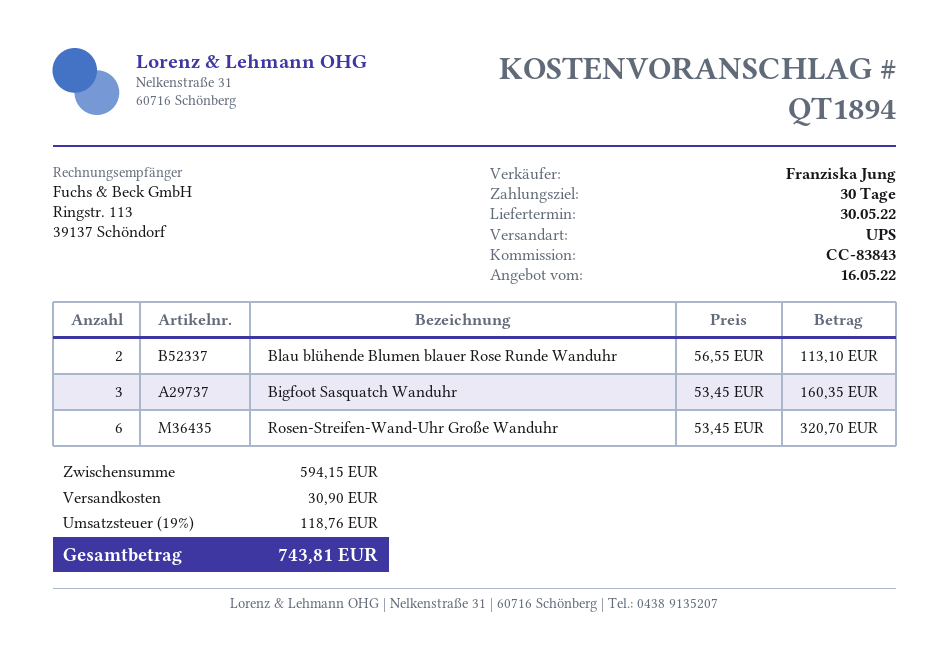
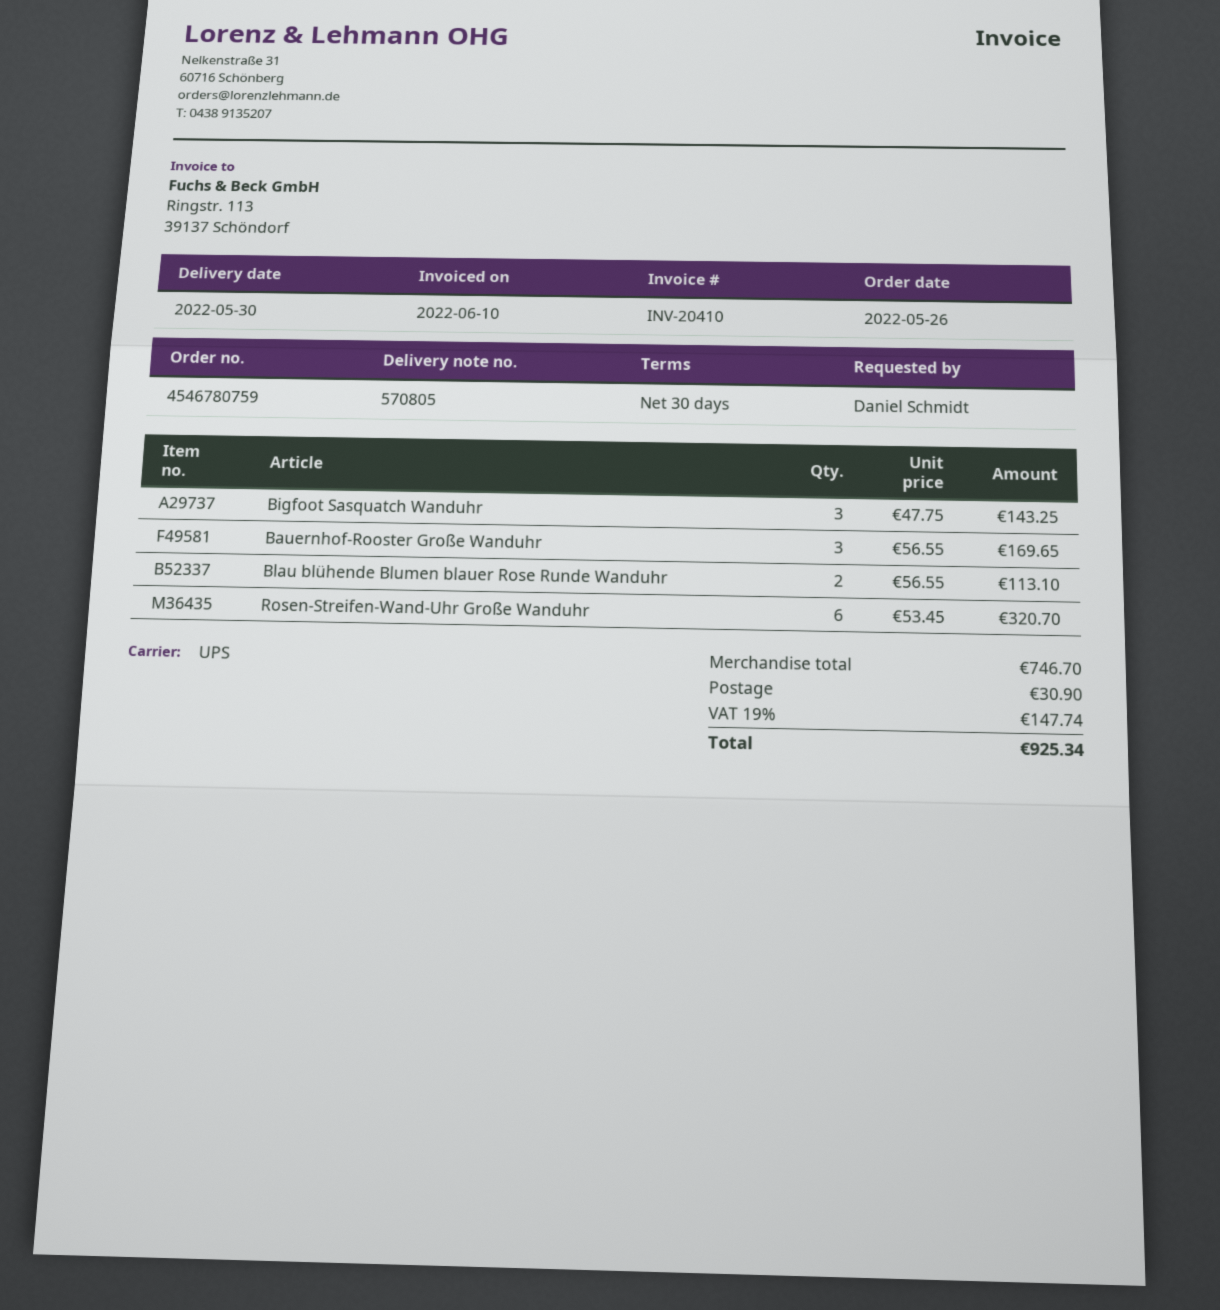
Bigfoot Sasquatch Wanduhr: 3 x 53.45 = 160.35 -> 3 x 47.75 = 143.25
Bauernhof-Rooster Große Wanduhr: none -> 3 x 56.55 = 169.65
subtotal: 594.15 -> 746.70
tax: 19% = 118.76 -> 19% = 147.74
total: 743.81 -> 925.34

